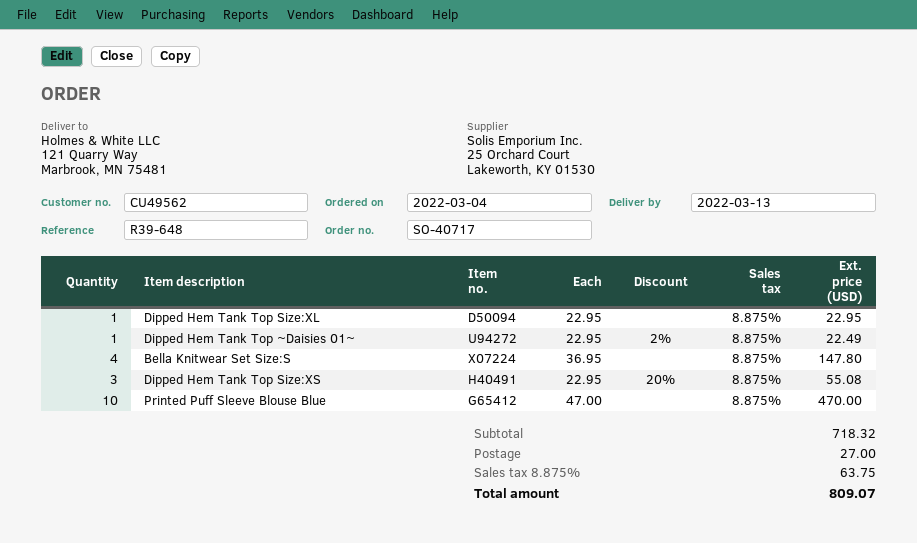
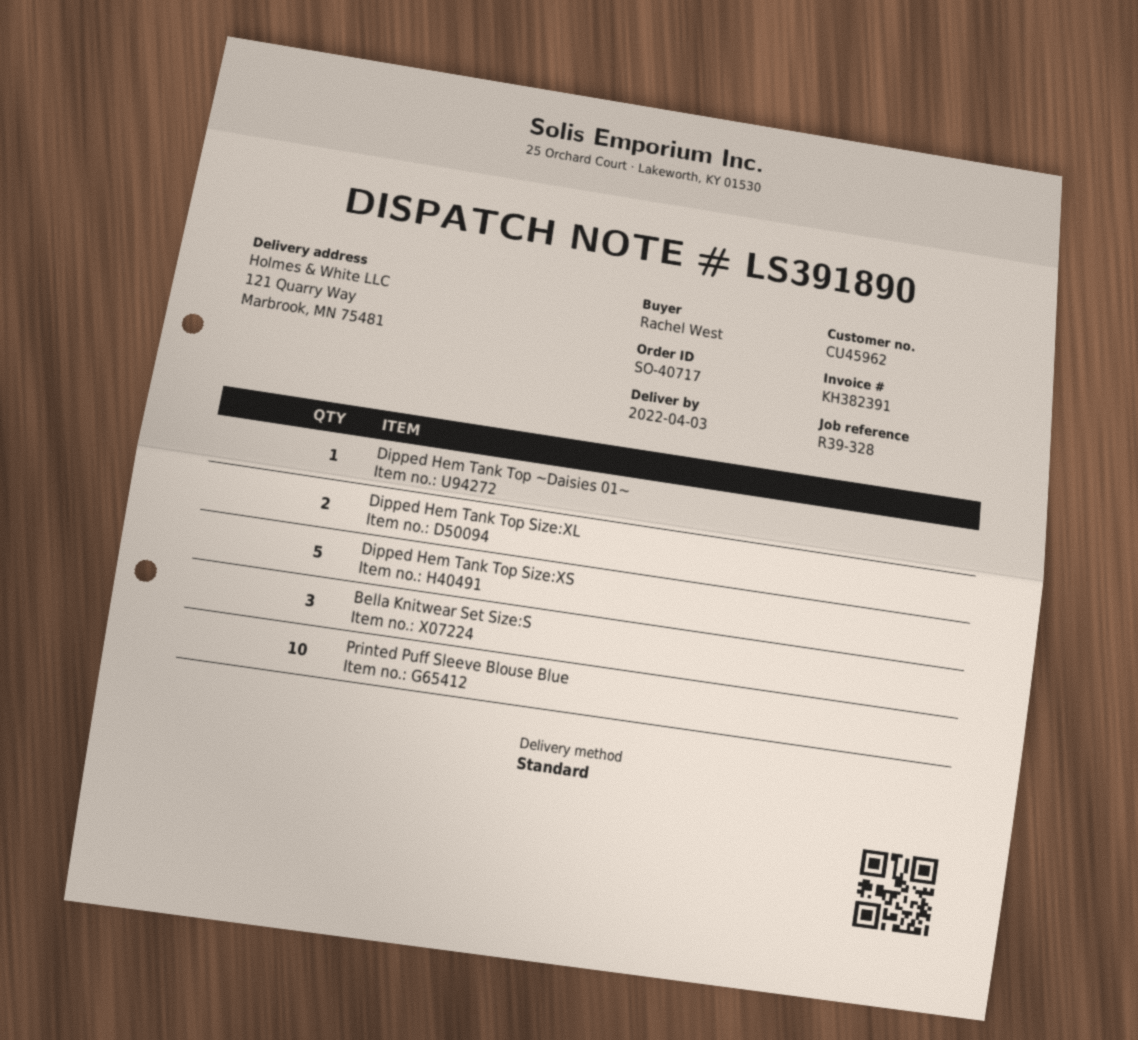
delivery date: 2022-03-13 -> 2022-04-03
customer number: CU49562 -> CU45962
reference: R39-648 -> R39-328
Dipped Hem Tank Top Size:XL: 1 -> 2
Bella Knitwear Set Size:S: 4 -> 3
Dipped Hem Tank Top Size:XS: 3 -> 5

